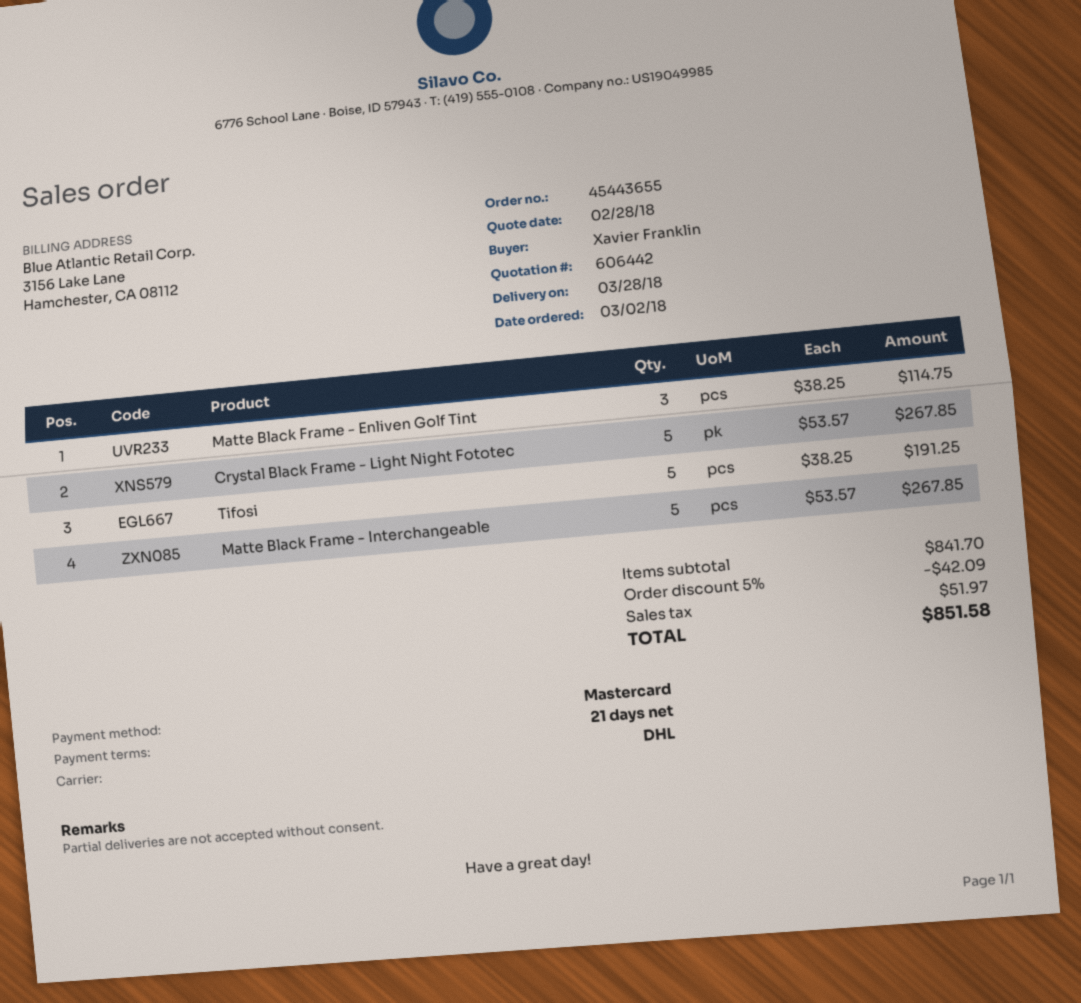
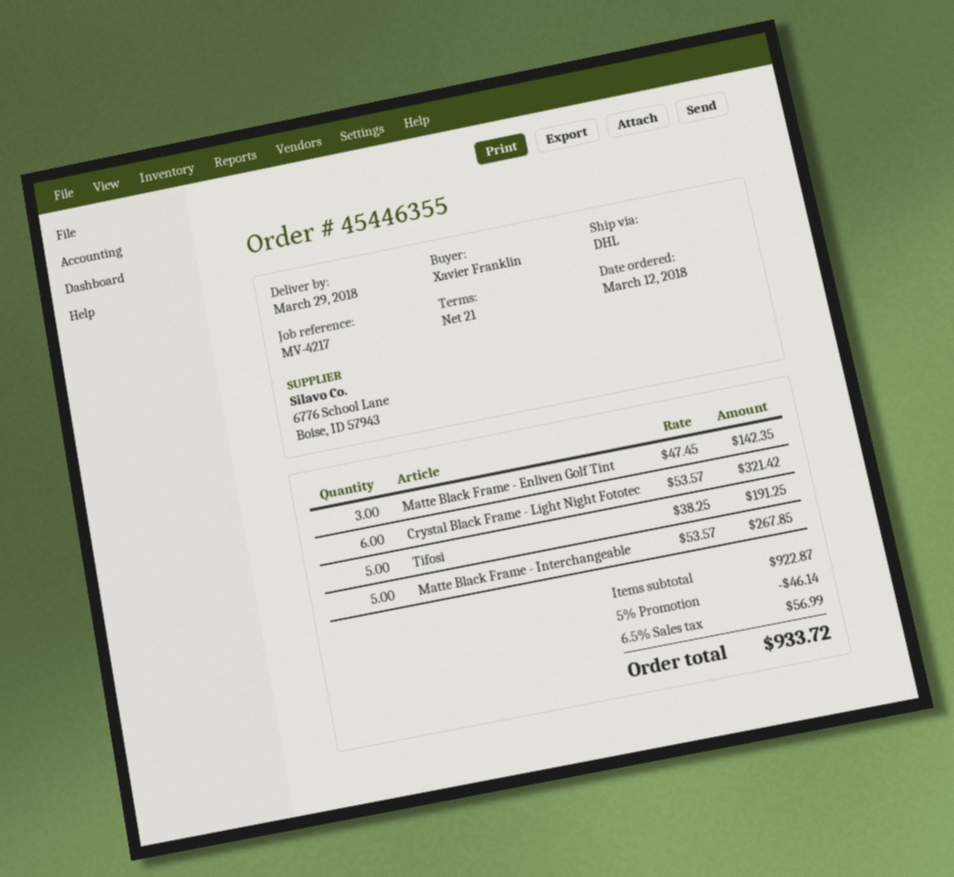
order number: 45443655 -> 45446355
order date: 2018-03-02 -> 2018-03-12
delivery date: 2018-03-28 -> 2018-03-29
Matte Black Frame - Enliven Golf Tint: 3 x 38.25 = 114.75 -> 3 x 47.45 = 142.35
Crystal Black Frame - Light Night Fototec: 5 x 53.57 = 267.85 -> 6 x 53.57 = 321.42
subtotal: 841.70 -> 922.87
discount: 5% = 42.09 -> 5% = 46.14
tax: 51.97 -> 56.99
total: 851.58 -> 933.72

